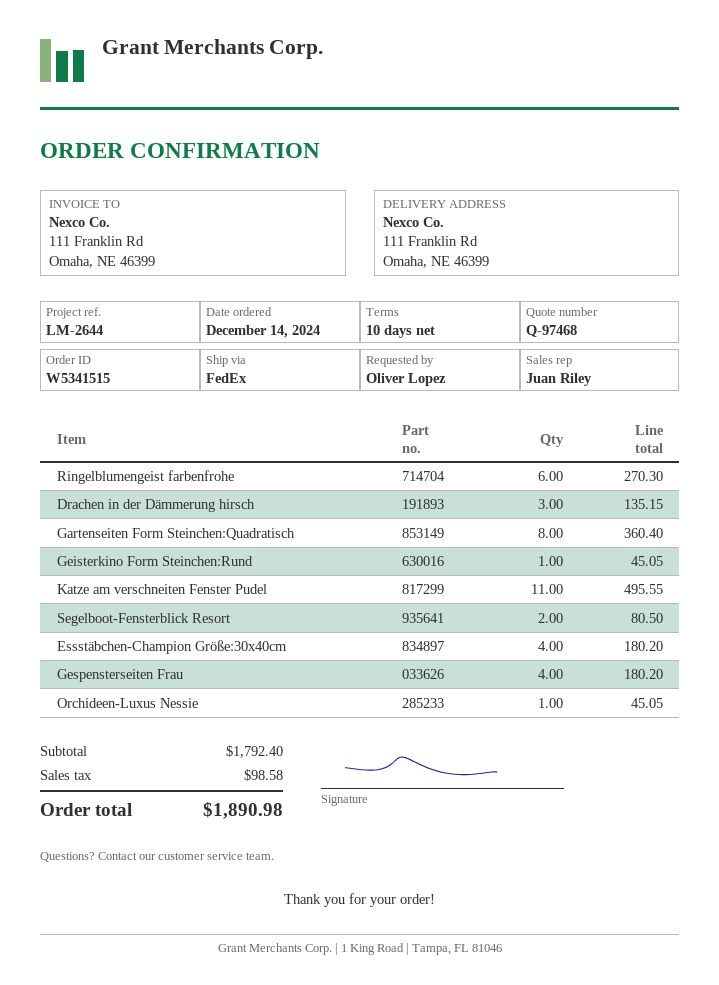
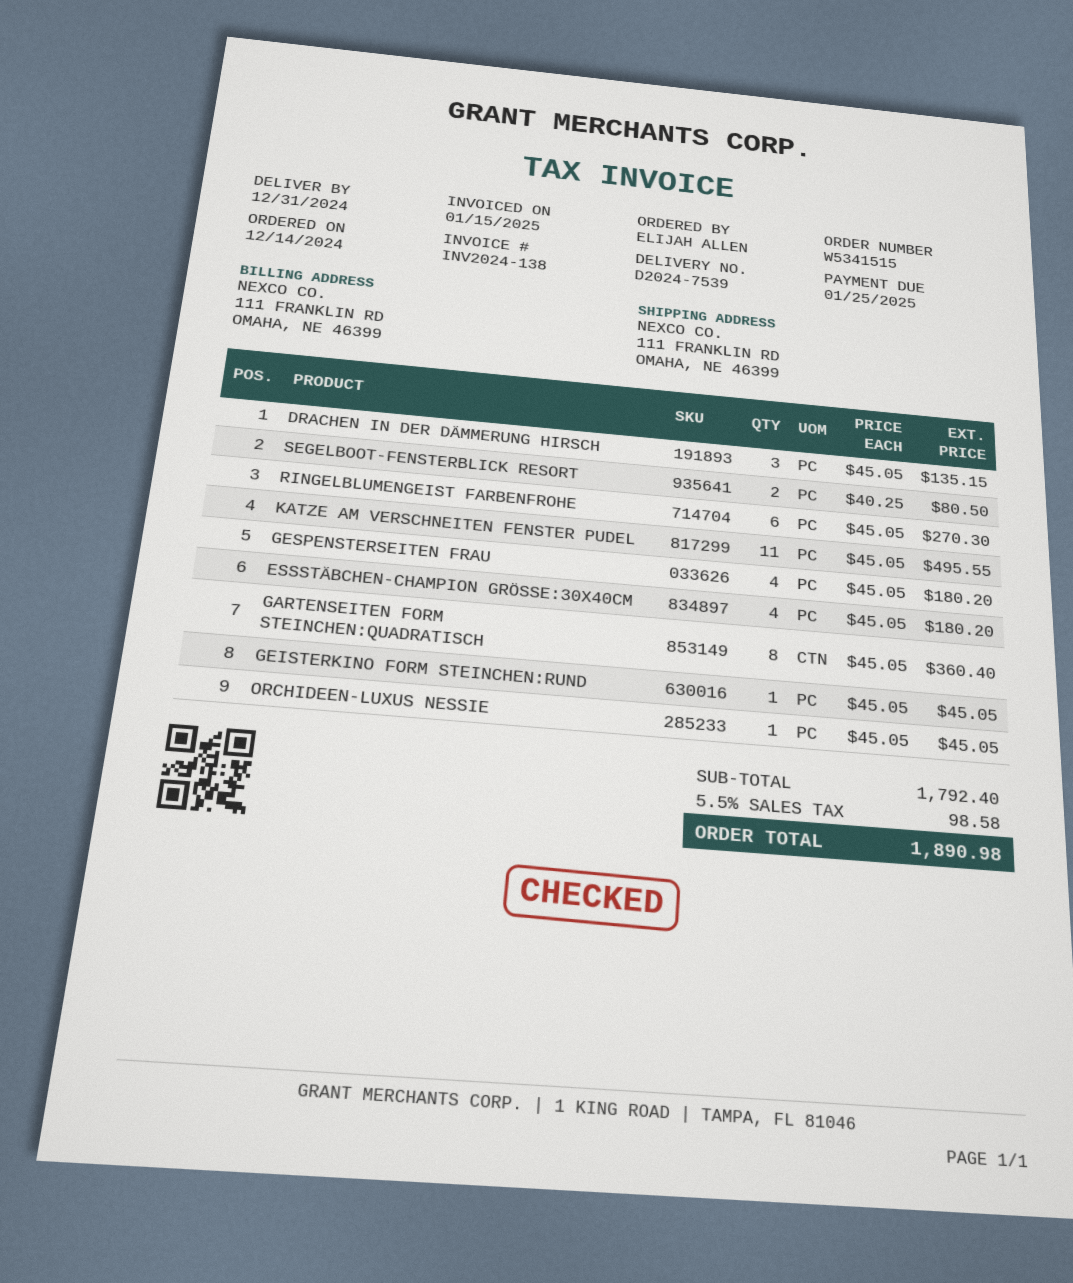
ordered by: Oliver Lopez -> ELIJAH ALLEN

